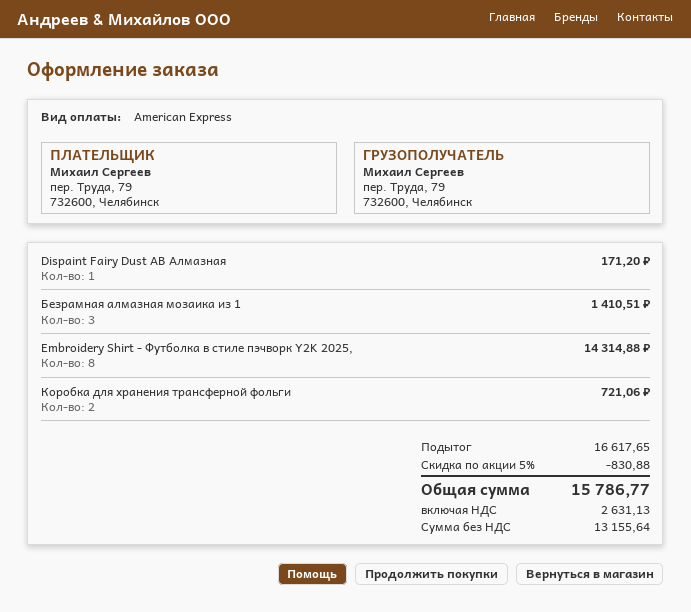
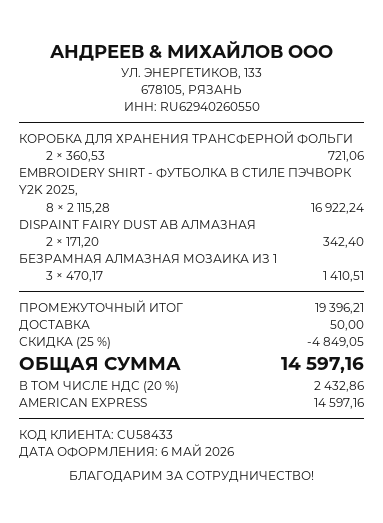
Dispaint Fairy Dust AB Алмазная: 1 for 171.20 -> 2 for 342.40
Embroidery Shirt - Футболка в стиле пэчворк Y2K 2025,: 8 for 14314.88 -> 8 for 16922.24
subtotal: 16617.65 -> 19396.21
discount: 5% = 830.88 -> 25% = 4849.05
shipping: none -> 50.00
tax: 2631.13 -> 2432.86
total: 15786.77 -> 14597.16

